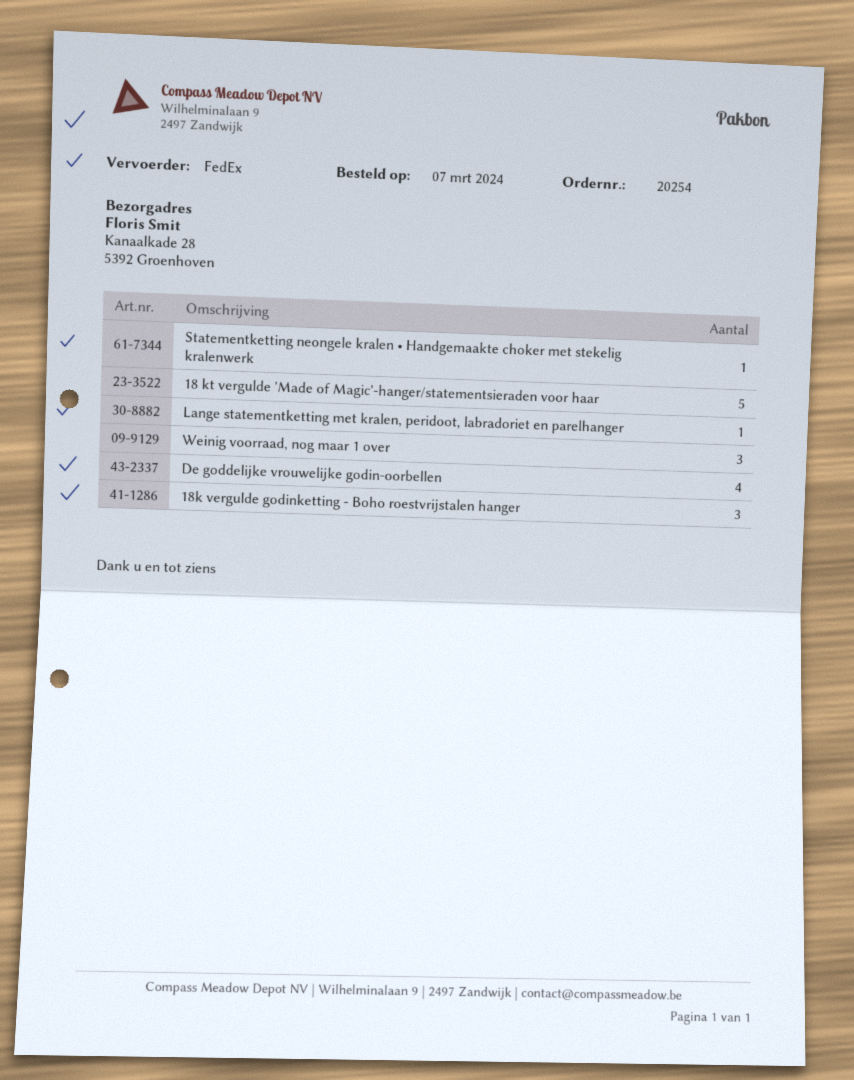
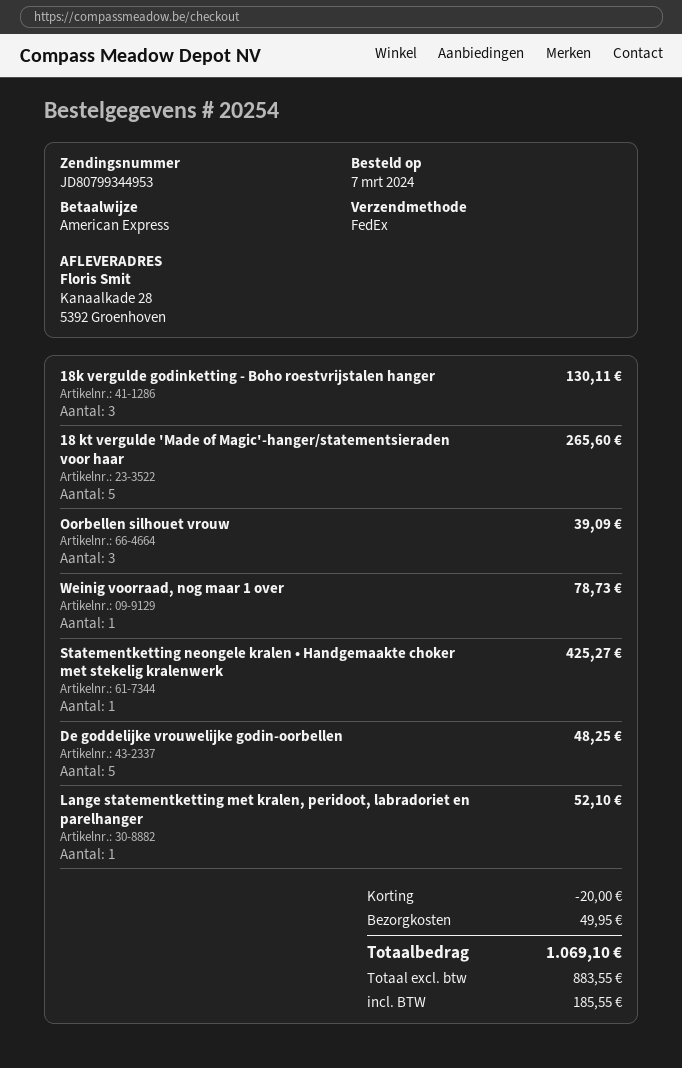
Weinig voorraad, nog maar 1 over: 3 -> 1
De goddelijke vrouwelijke godin-oorbellen: 4 -> 5
Oorbellen silhouet vrouw: none -> 3

